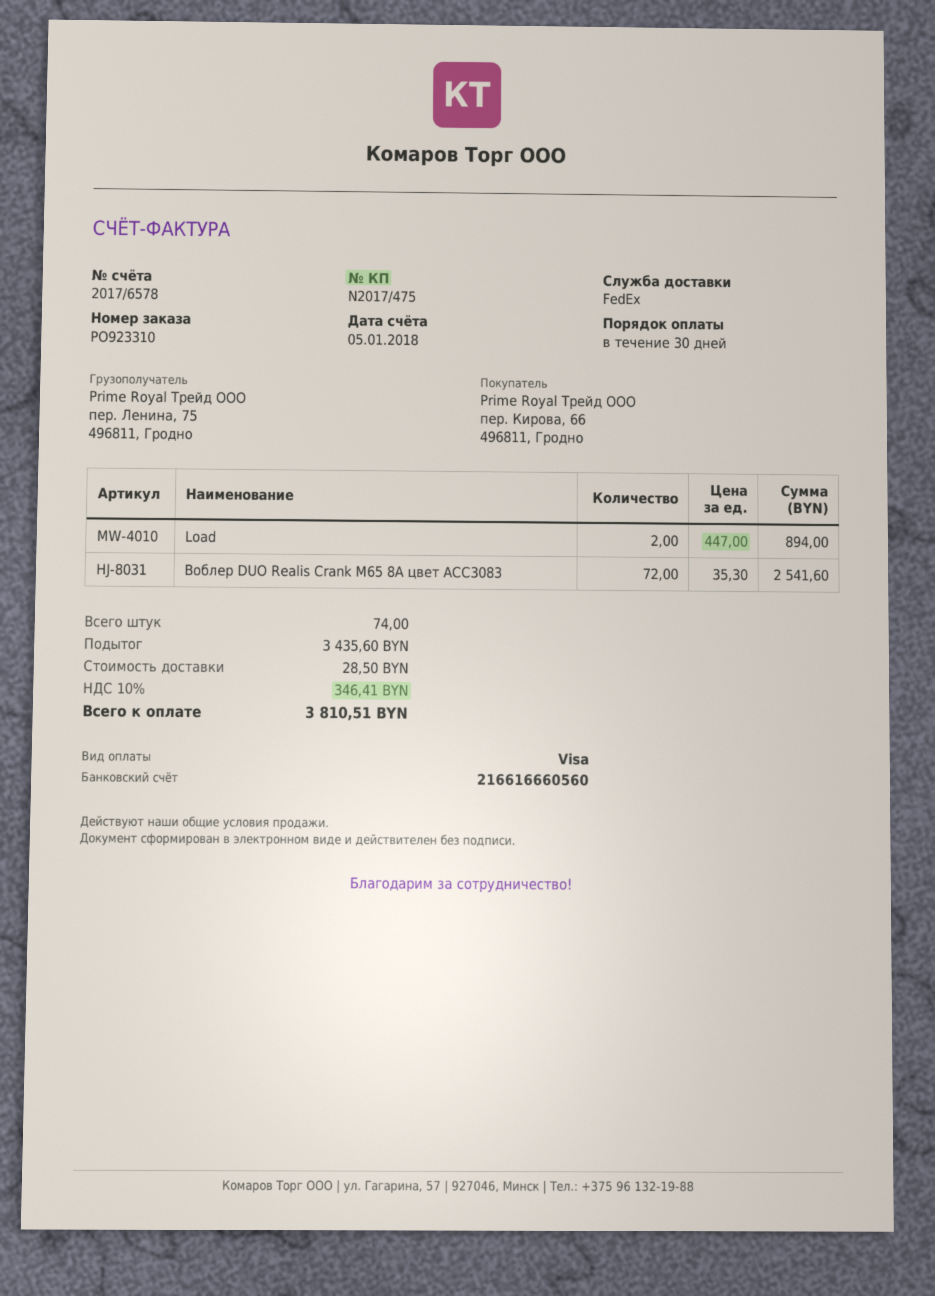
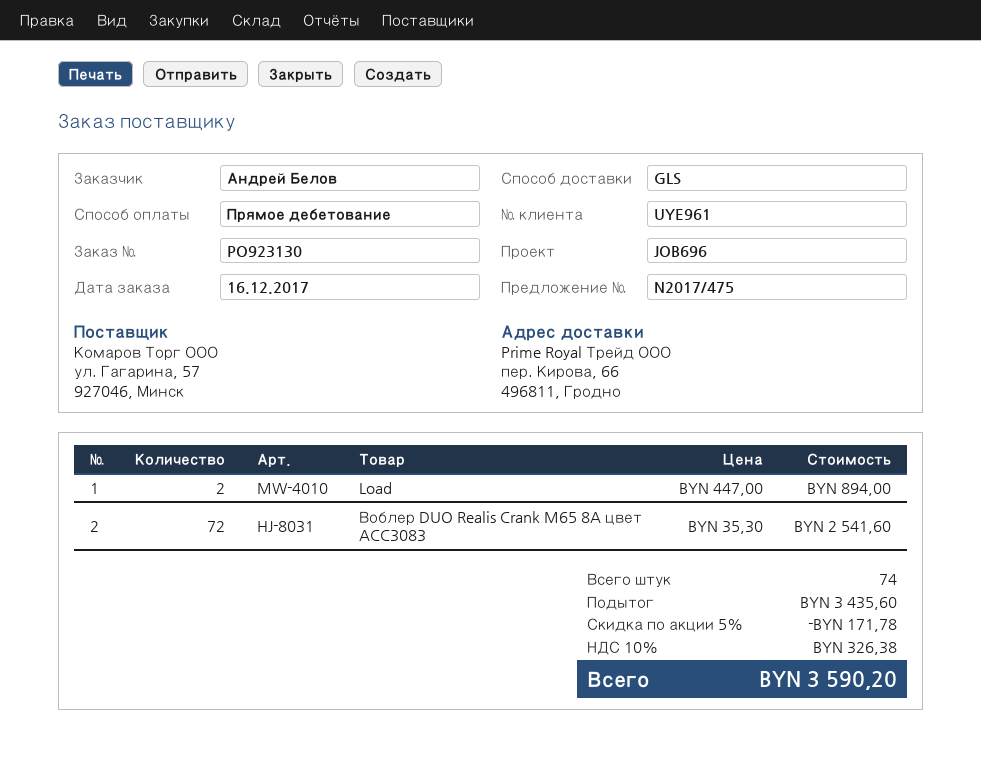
order number: PO923310 -> PO923130
payment method: Visa -> direct debit
shipping method: FedEx -> GLS
ship to: пер. Ленина, 75, 496811, Гродно -> пер. Кирова, 66, 496811, Гродно
discount: none -> 5% = 171.78
shipping: 28.50 -> none
tax: 10% = 346.41 -> 10% = 326.38
total: 3810.51 -> 3590.20

